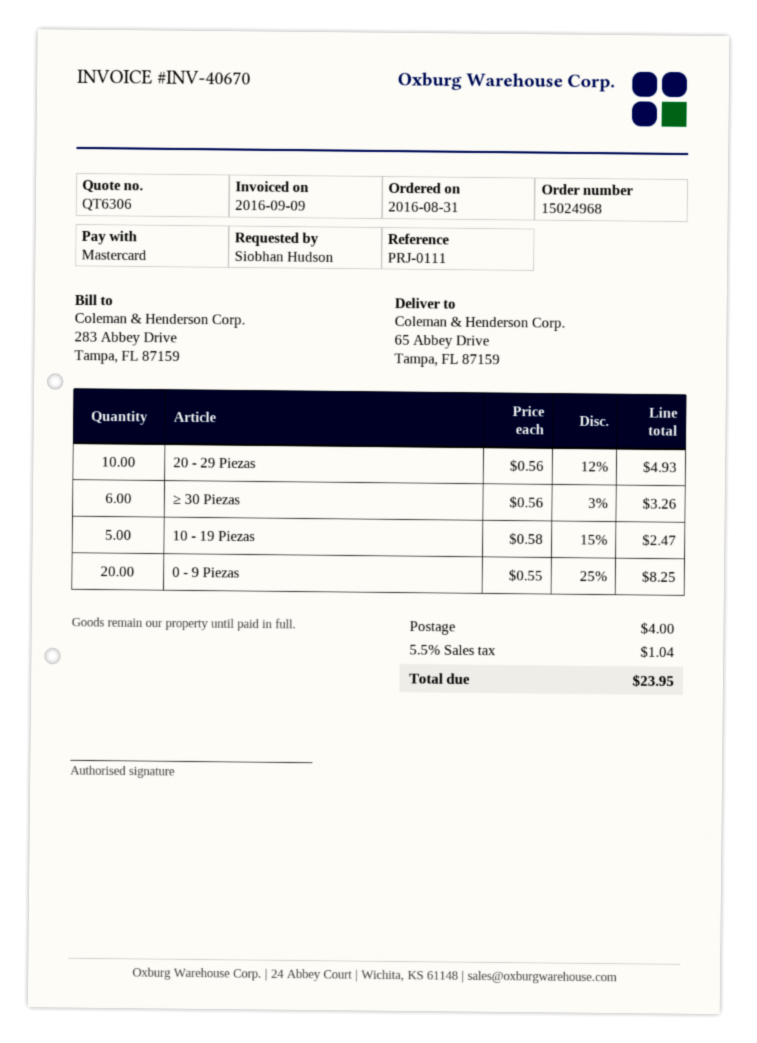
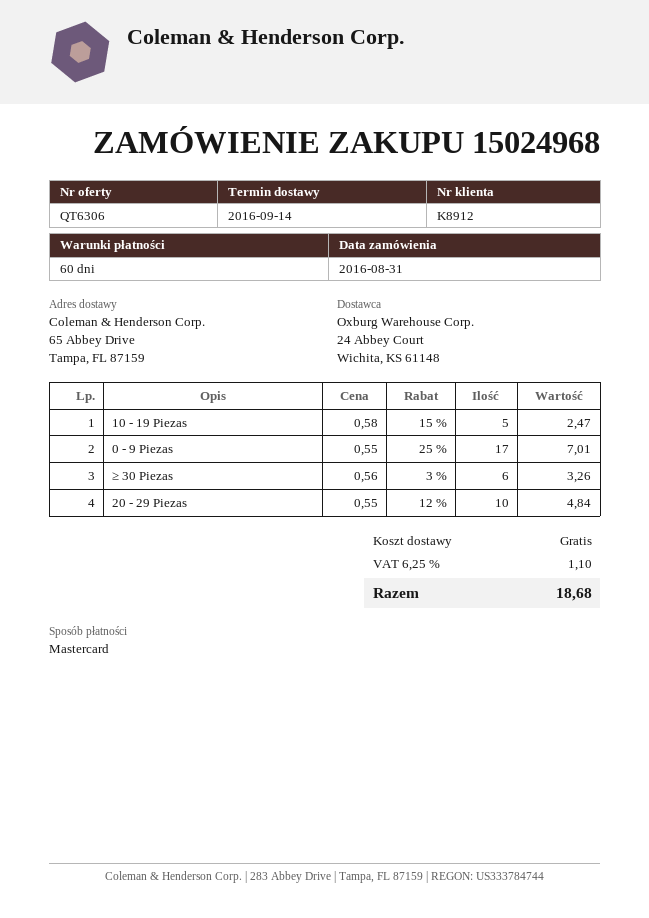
20 - 29 Piezas: 10 x 0.56 - 12% = 4.93 -> 10 x 0.55 - 12% = 4.84
0 - 9 Piezas: 20 x 0.55 - 25% = 8.25 -> 17 x 0.55 - 25% = 7.01
shipping: 4.00 -> 0.00
tax: 5.5% = 1.04 -> 6.25% = 1.10
total: 23.95 -> 18.68

